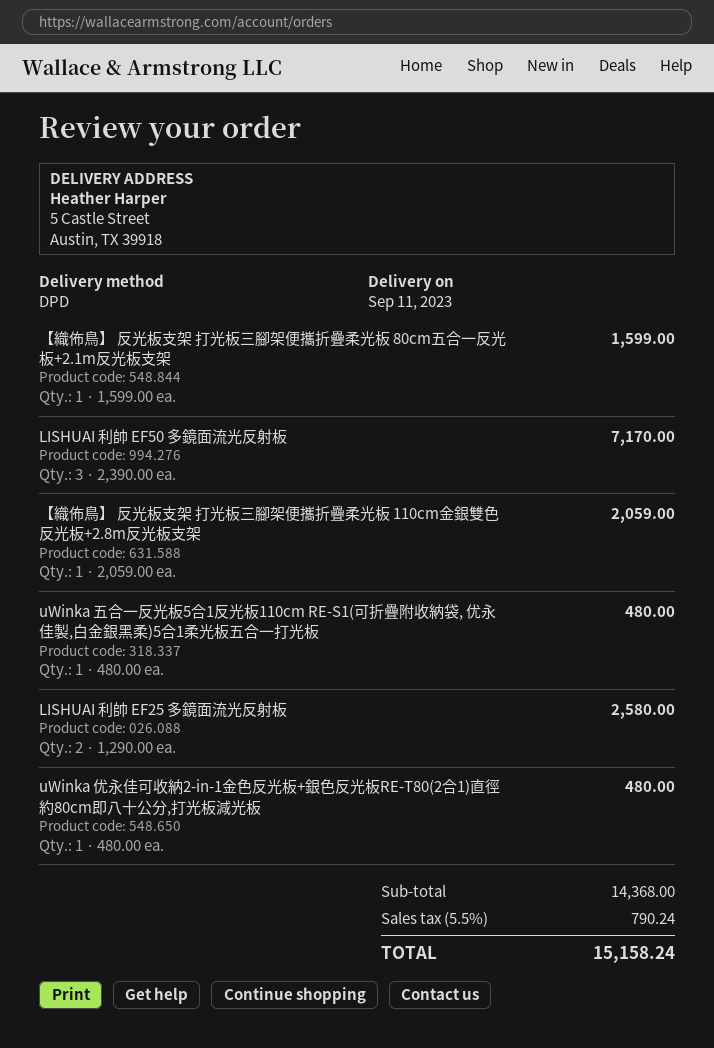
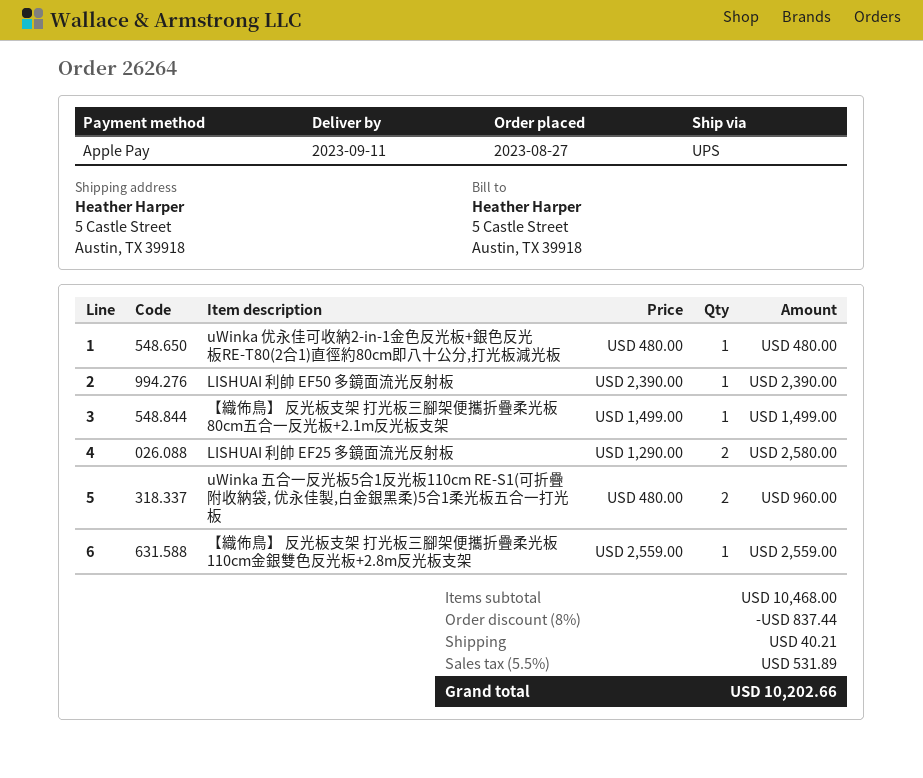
shipping method: DPD -> UPS
【織佈鳥】 反光板支架 打光板三腳架便攜折疊柔光板 80cm五合一反光板+2.1m反光板支架: 1 x 1599.00 = 1599.00 -> 1 x 1499.00 = 1499.00
LISHUAI 利帥 EF50 多鏡面流光反射板: 3 x 2390.00 = 7170.00 -> 1 x 2390.00 = 2390.00
【織佈鳥】 反光板支架 打光板三腳架便攜折疊柔光板 110cm金銀雙色反光板+2.8m反光板支架: 1 x 2059.00 = 2059.00 -> 1 x 2559.00 = 2559.00
uWinka 五合一反光板5合1反光板110cm RE-S1(可折疊附收納袋, 优永佳製,白金銀黑柔)5合1柔光板五合一打光板: 1 x 480.00 = 480.00 -> 2 x 480.00 = 960.00
subtotal: 14368.00 -> 10468.00
discount: none -> 8% = 837.44
shipping: none -> 40.21
tax: 5.5% = 790.24 -> 5.5% = 531.89
total: 15158.24 -> 10202.66

